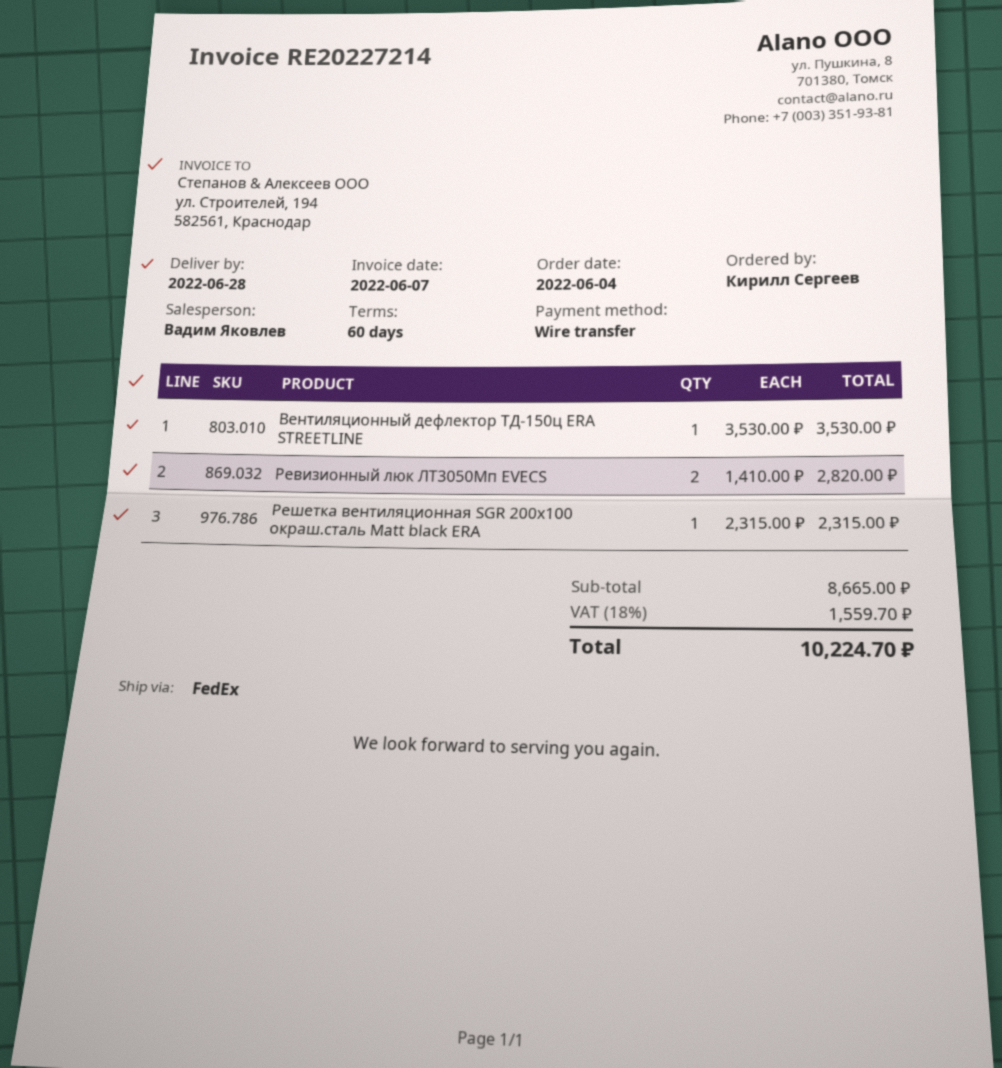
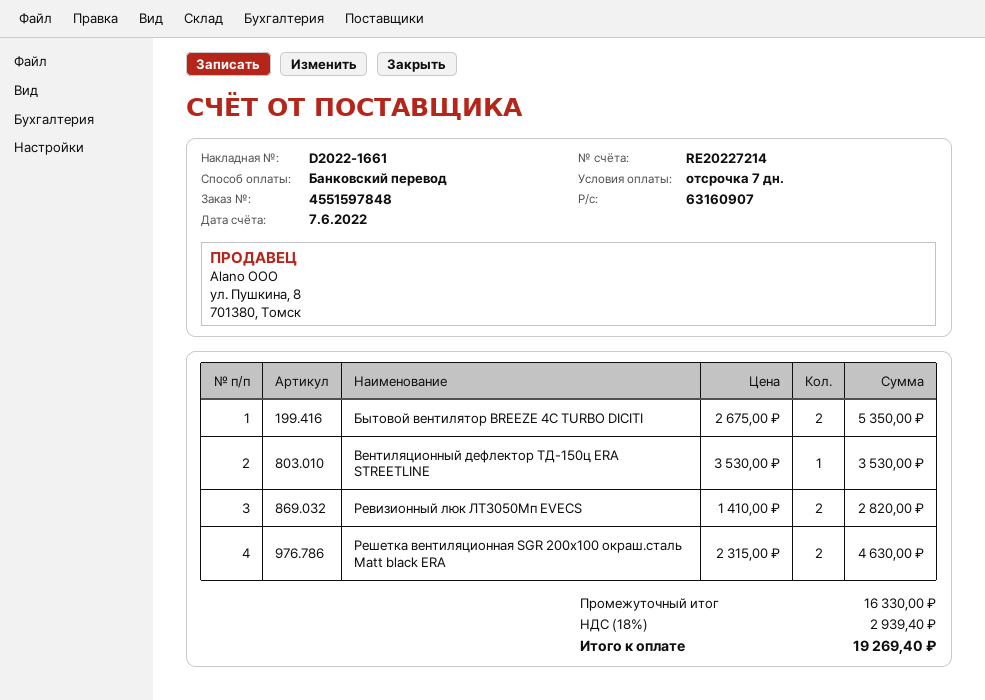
payment terms: 60 days -> 7 days
Решетка вентиляционная SGR 200х100 окраш.сталь Matt black ERA: 1 x 2315.00 = 2315.00 -> 2 x 2315.00 = 4630.00
Бытовой вентилятор BREEZE 4C TURBO DICITI: none -> 2 x 2675.00 = 5350.00
subtotal: 8665.00 -> 16330.00
tax: 18% = 1559.70 -> 18% = 2939.40
total: 10224.70 -> 19269.40

